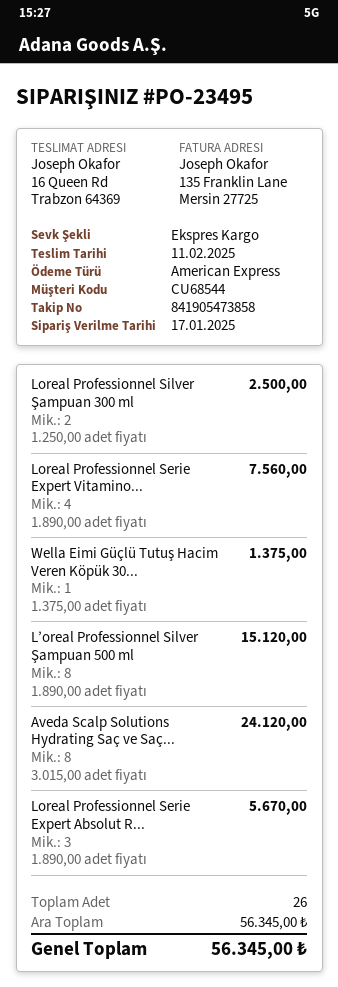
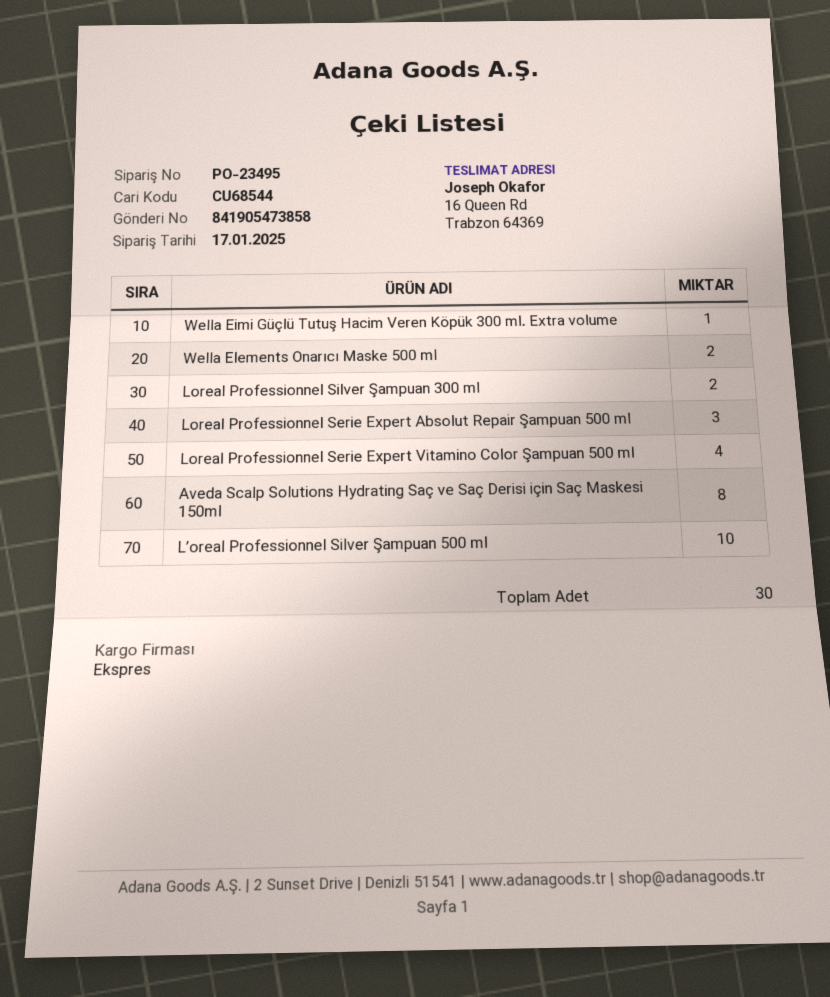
L’oreal Professionnel Silver Şampuan 500 ml: 8 -> 10
Wella Elements Onarıcı Maske 500 ml: none -> 2
total quantity: 26 -> 30

